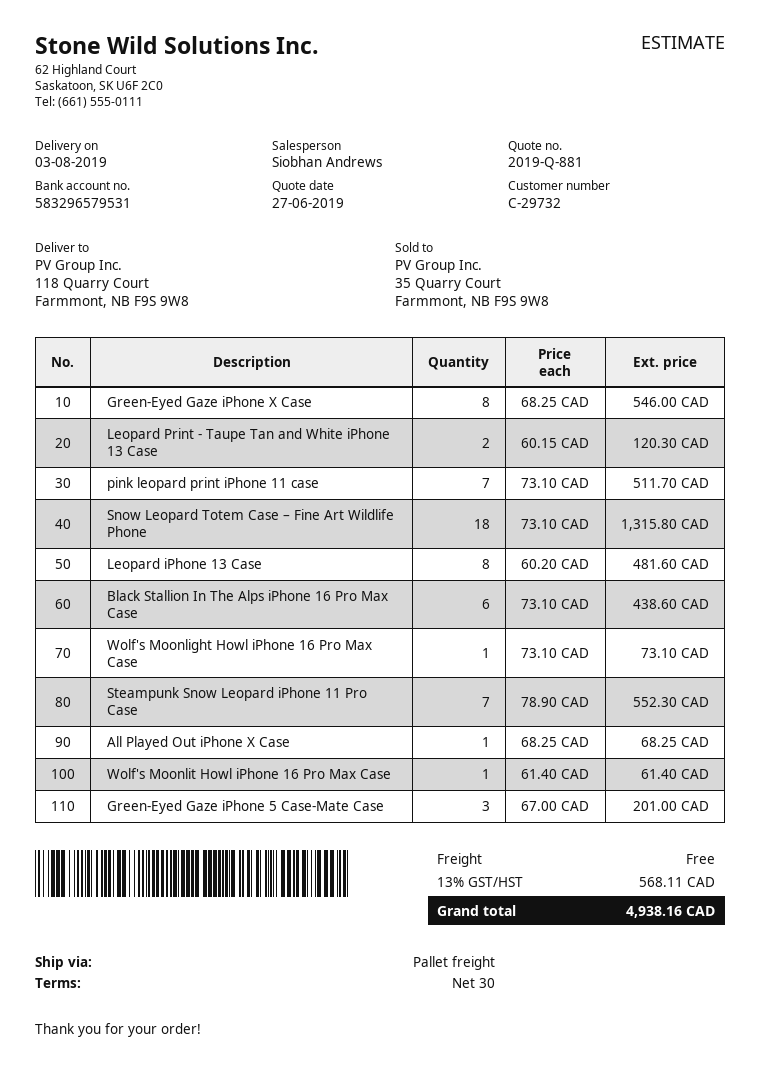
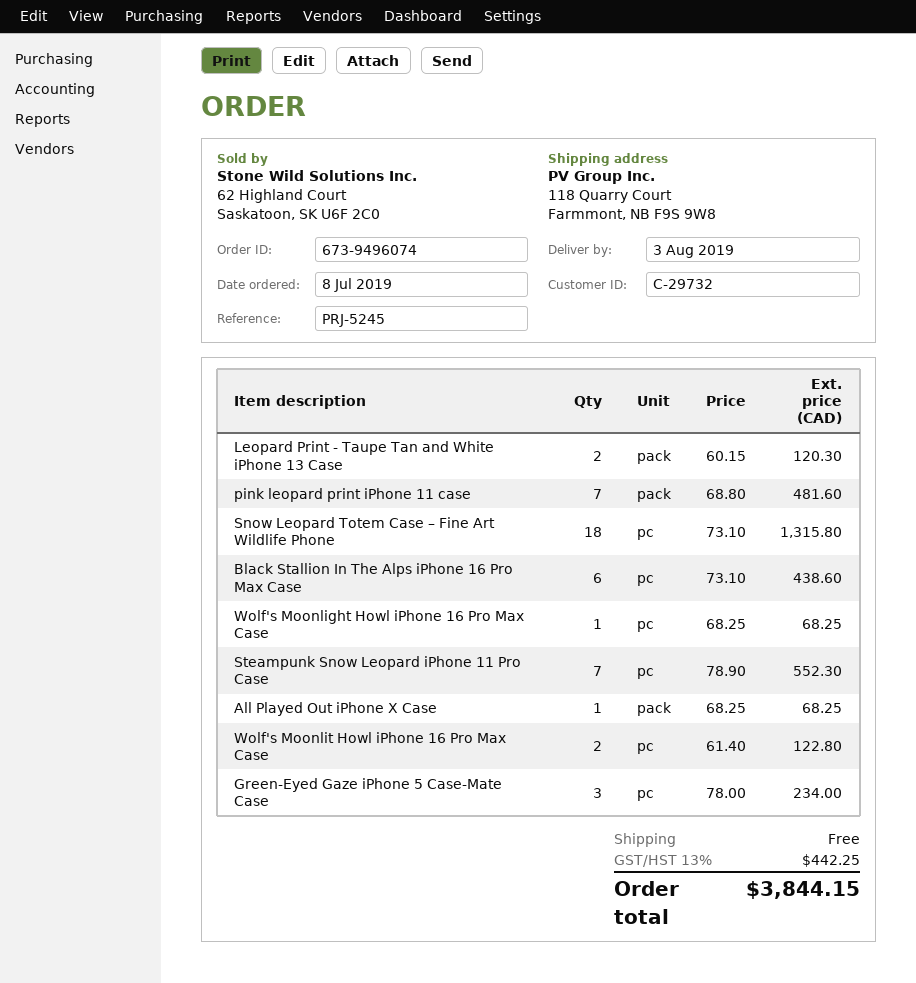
Green-Eyed Gaze iPhone X Case: 8 x 68.25 = 546.00 -> none
pink leopard print iPhone 11 case: 7 x 73.10 = 511.70 -> 7 x 68.80 = 481.60
Leopard iPhone 13 Case: 8 x 60.20 = 481.60 -> none
Wolf's Moonlight Howl iPhone 16 Pro Max Case: 1 x 73.10 = 73.10 -> 1 x 68.25 = 68.25
Wolf's Moonlit Howl iPhone 16 Pro Max Case: 1 x 61.40 = 61.40 -> 2 x 61.40 = 122.80
Green-Eyed Gaze iPhone 5 Case-Mate Case: 3 x 67.00 = 201.00 -> 3 x 78.00 = 234.00
tax: 13% = 568.11 -> 13% = 442.25
total: 4938.16 -> 3844.15

